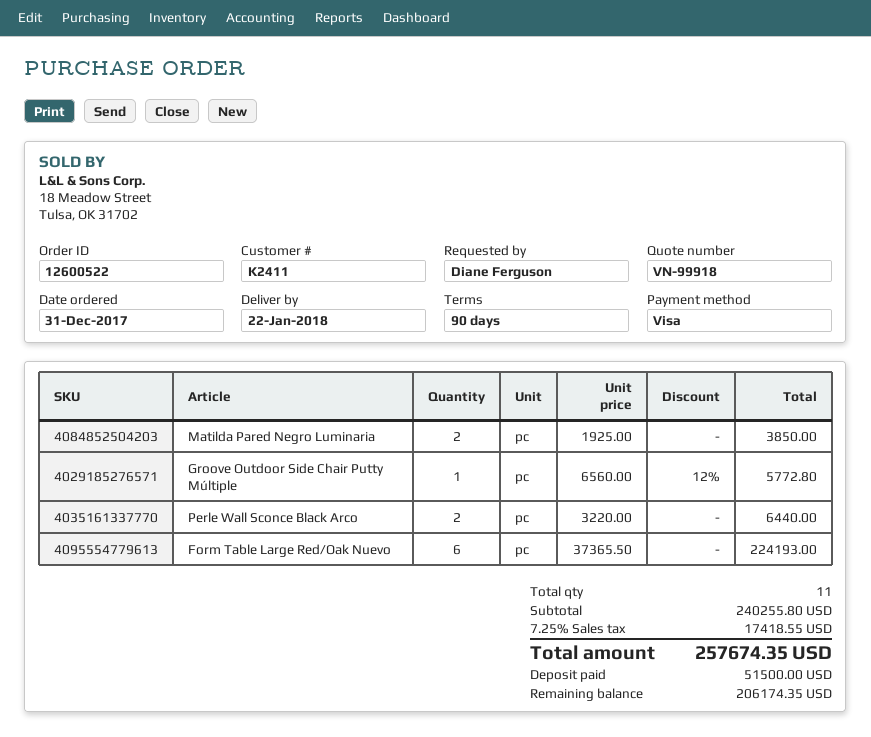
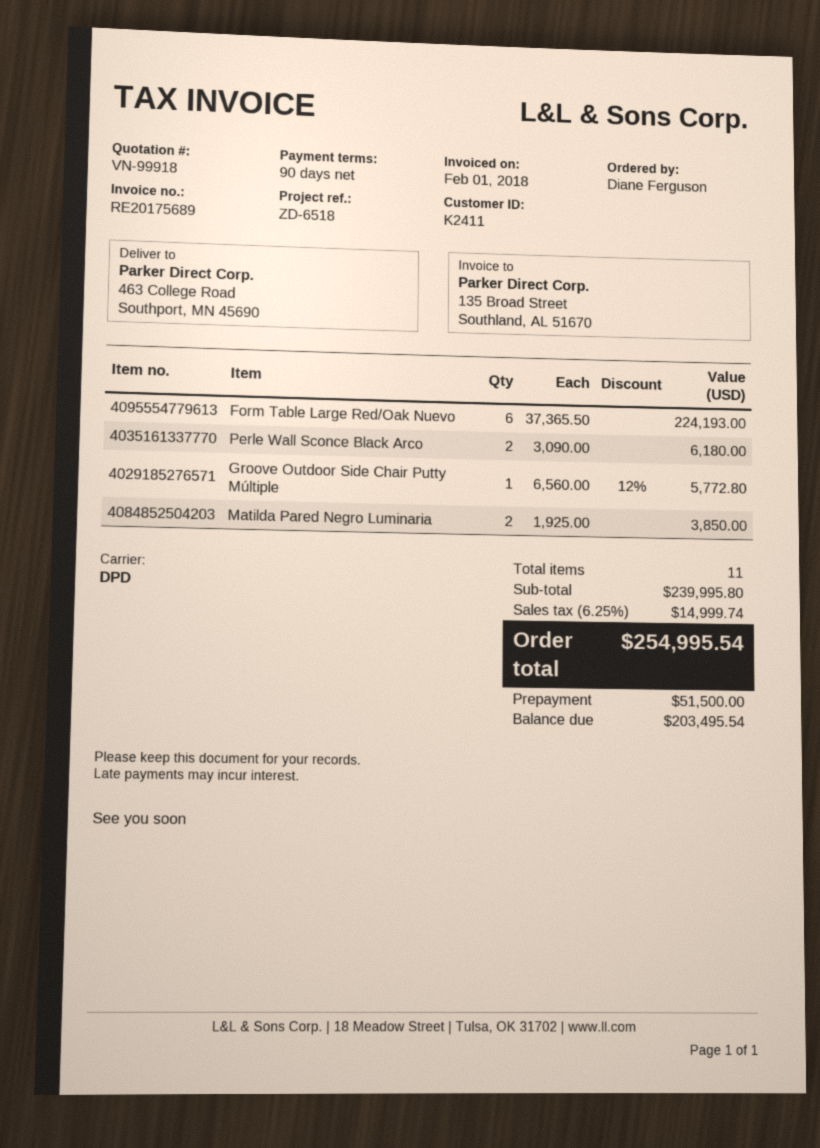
Perle Wall Sconce Black Arco: 2 x 3220.00 = 6440.00 -> 2 x 3090.00 = 6180.00
subtotal: 240255.80 -> 239995.80
tax: 7.25% = 17418.55 -> 6.25% = 14999.74
total: 257674.35 -> 254995.54
balance: 206174.35 -> 203495.54

